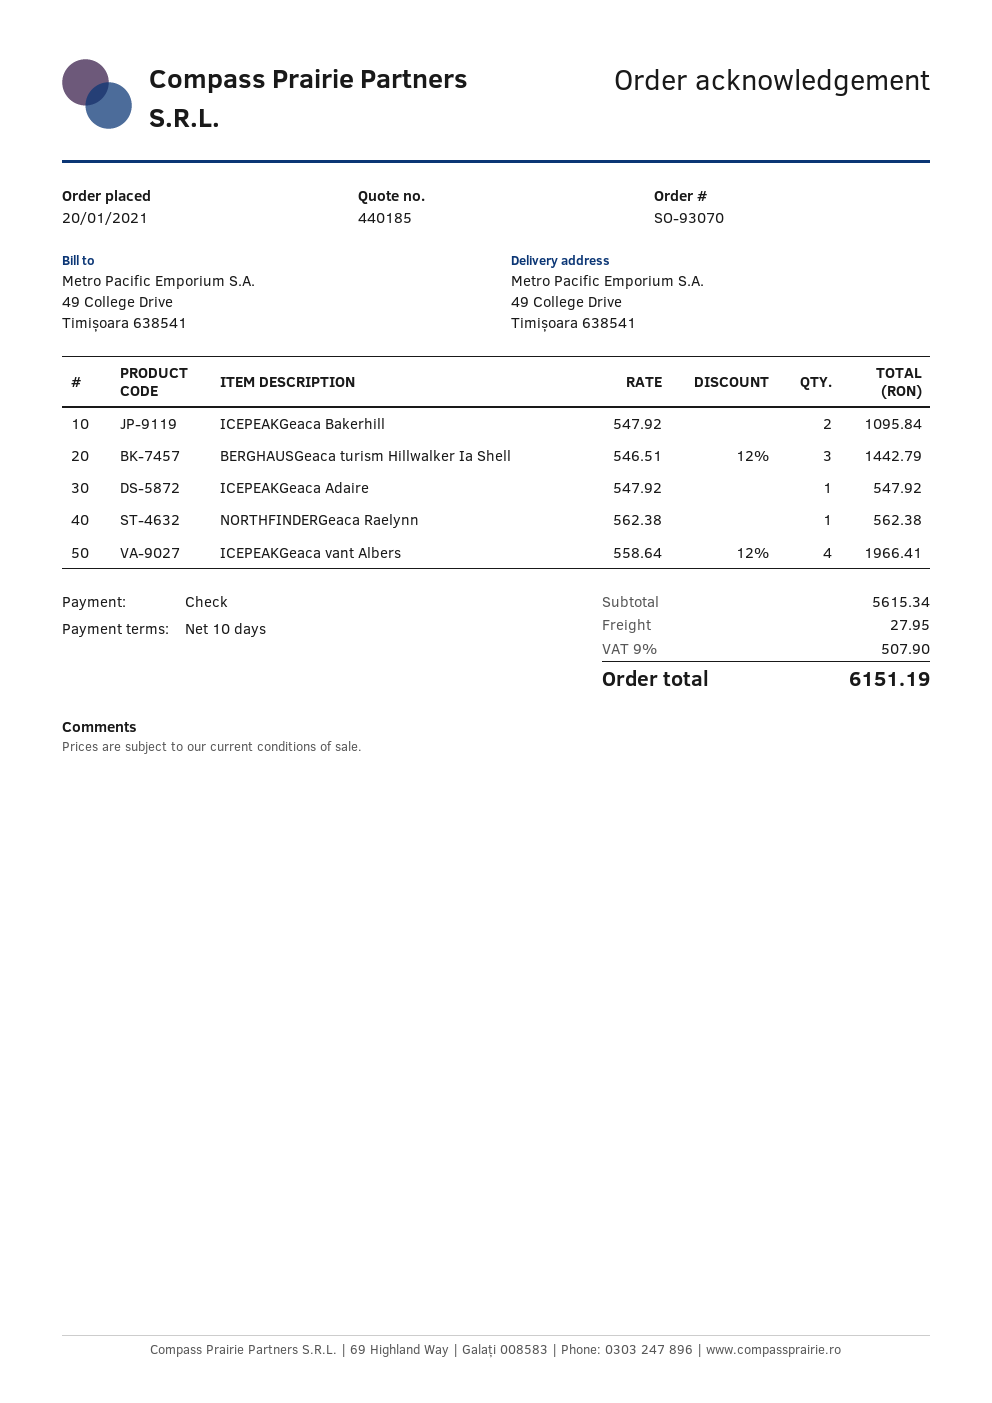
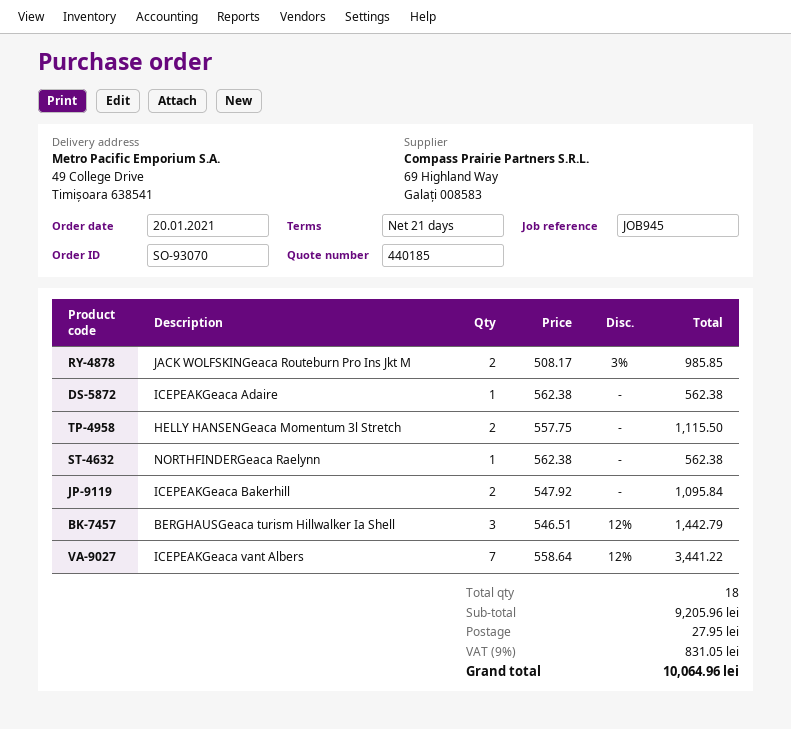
payment terms: 10 days -> 21 days
ICEPEAKGeaca Adaire: 1 x 547.92 = 547.92 -> 1 x 562.38 = 562.38
ICEPEAKGeaca vant Albers: 4 x 558.64 - 12% = 1966.41 -> 7 x 558.64 - 12% = 3441.22
JACK WOLFSKINGeaca Routeburn Pro Ins Jkt M: none -> 2 x 508.17 - 3% = 985.85
HELLY HANSENGeaca Momentum 3l Stretch: none -> 2 x 557.75 = 1115.50
subtotal: 5615.34 -> 9205.96
tax: 9% = 507.90 -> 9% = 831.05
total: 6151.19 -> 10064.96

